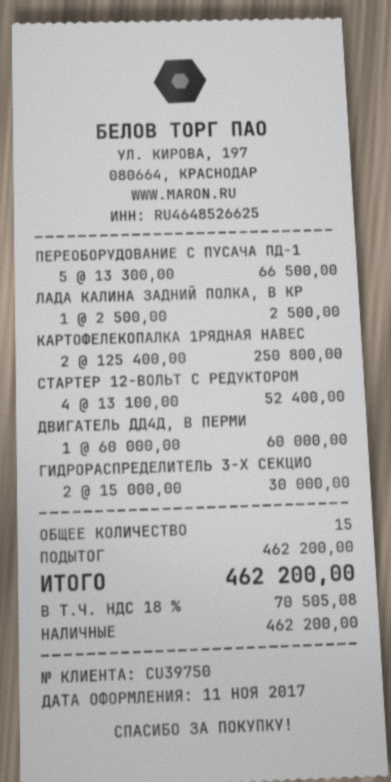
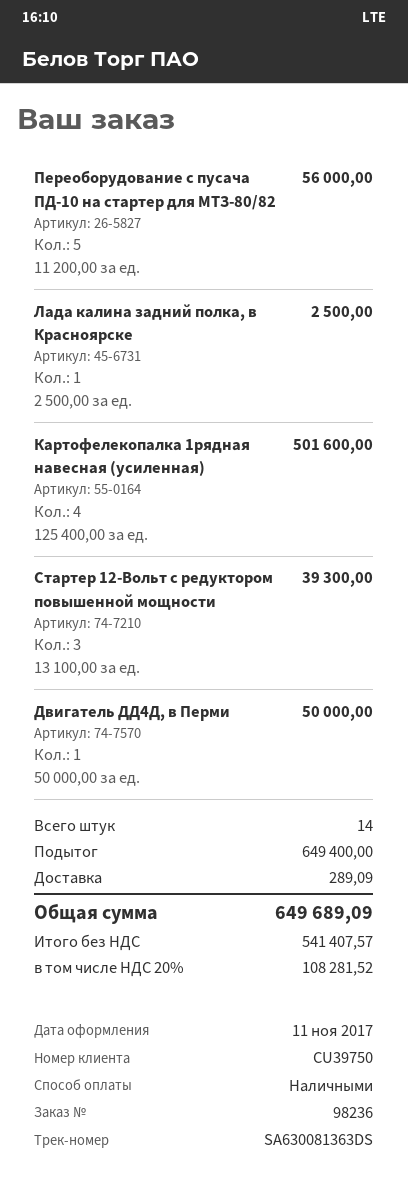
ПЕРЕОБОРУДОВАНИЕ С ПУСАЧА ПД-1: 5 x 13300.00 = 66500.00 -> 5 x 11200.00 = 56000.00
КАРТОФЕЛЕКОПАЛКА 1РЯДНАЯ НАВЕС: 2 x 125400.00 = 250800.00 -> 4 x 125400.00 = 501600.00
СТАРТЕР 12-ВОЛЬТ С РЕДУКТОРОМ: 4 x 13100.00 = 52400.00 -> 3 x 13100.00 = 39300.00
ДВИГАТЕЛЬ ДД4Д, В ПЕРМИ: 1 x 60000.00 = 60000.00 -> 1 x 50000.00 = 50000.00
ГИДРОРАСПРЕДЕЛИТЕЛЬ 3-Х СЕКЦИО: 2 x 15000.00 = 30000.00 -> none
total quantity: 15 -> 14
subtotal: 462200.00 -> 649400.00
shipping: none -> 289.09
tax: 18% = 70505.08 -> 20% = 108281.52
total: 462200.00 -> 649689.09

